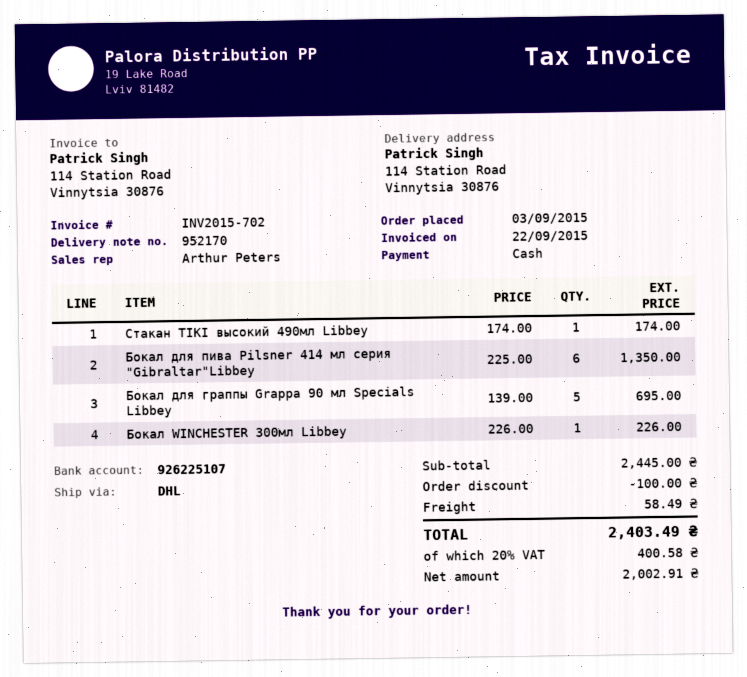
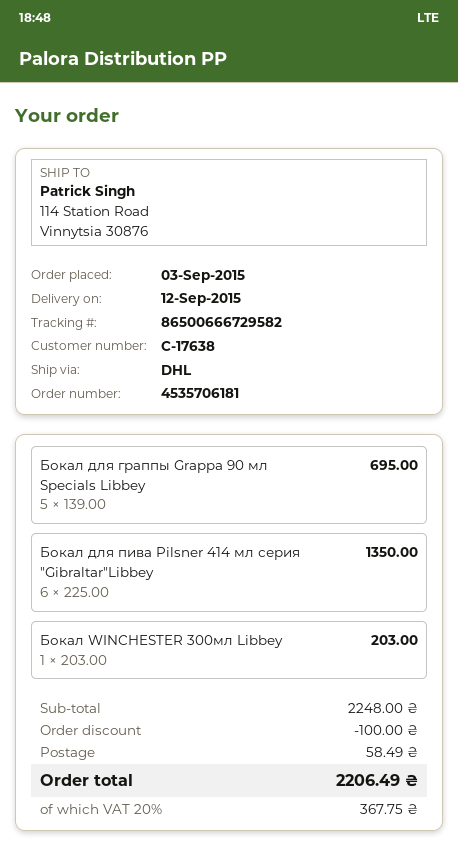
Стакан TIKI высокий 490мл Libbey: 1 x 174.00 = 174.00 -> none
Бокал WINCHESTER 300мл Libbey: 1 x 226.00 = 226.00 -> 1 x 203.00 = 203.00
subtotal: 2445.00 -> 2248.00
tax: 20% = 400.58 -> 20% = 367.75
total: 2403.49 -> 2206.49

